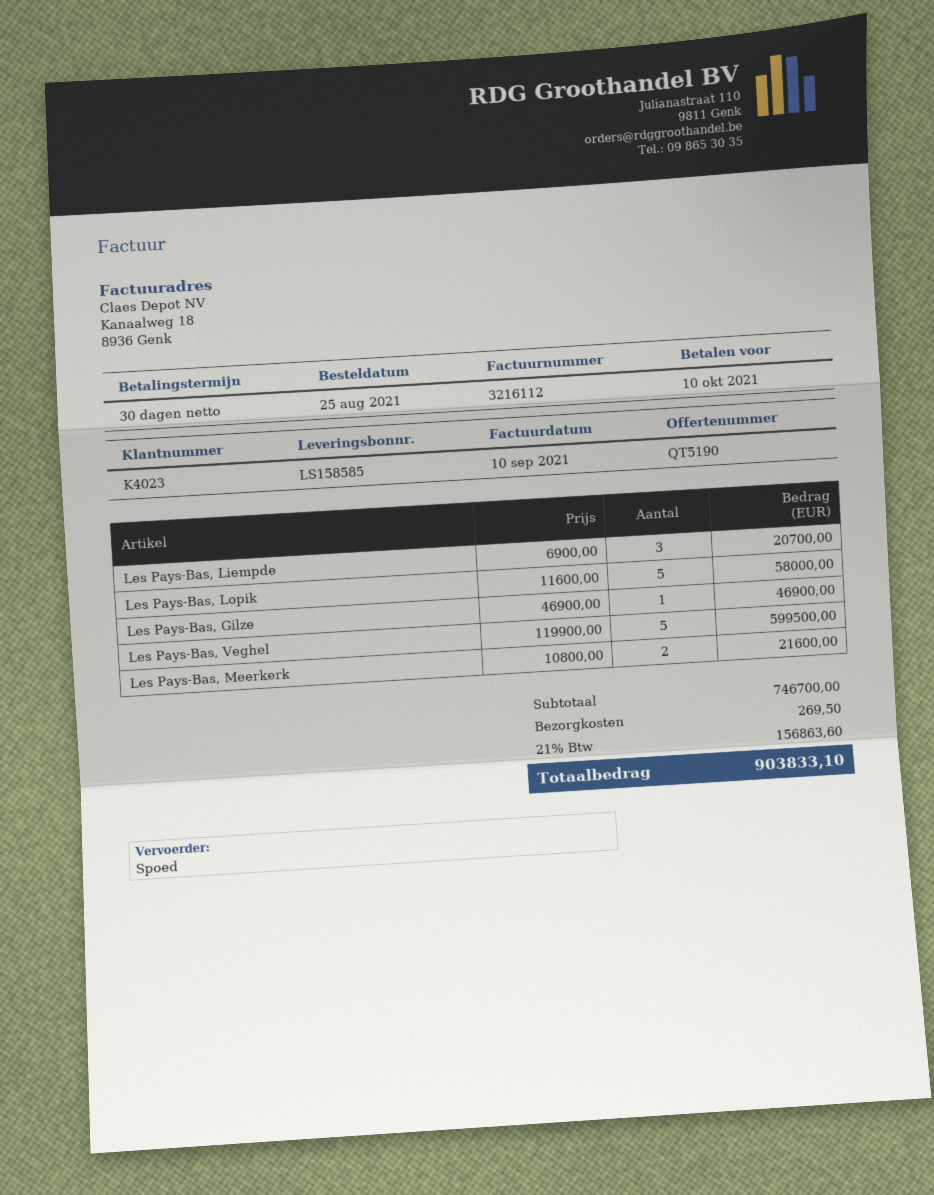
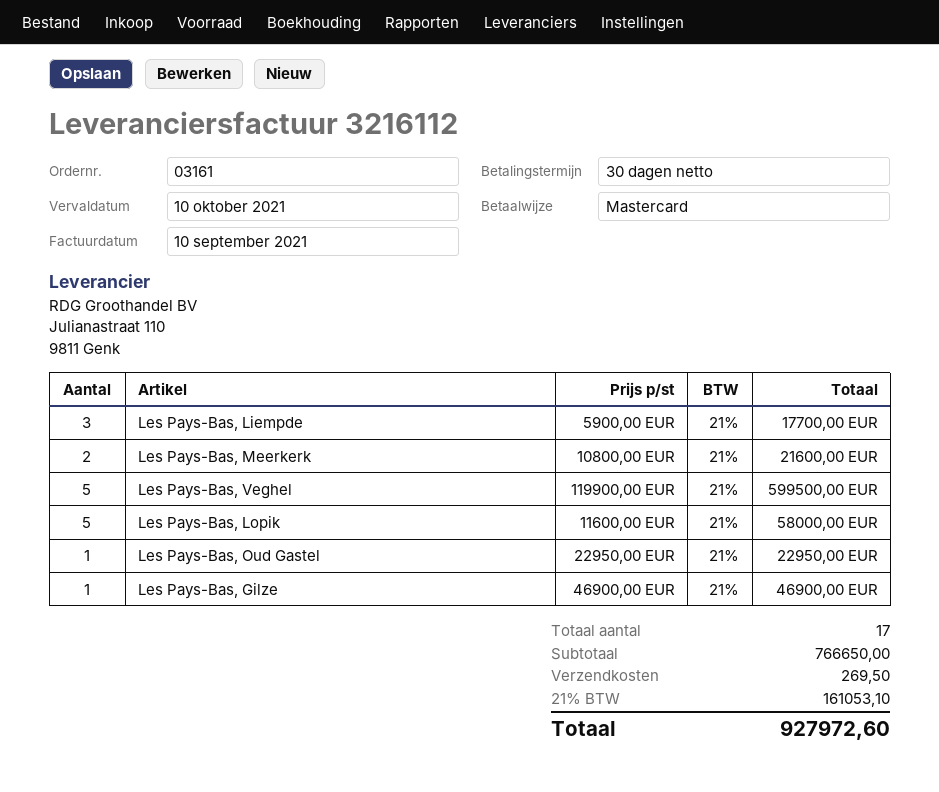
Les Pays-Bas, Liempde: 3 x 6900.00 = 20700.00 -> 3 x 5900.00 = 17700.00
Les Pays-Bas, Oud Gastel: none -> 1 x 22950.00 = 22950.00
subtotal: 746700.00 -> 766650.00
tax: 21% = 156863.60 -> 21% = 161053.10
total: 903833.10 -> 927972.60

